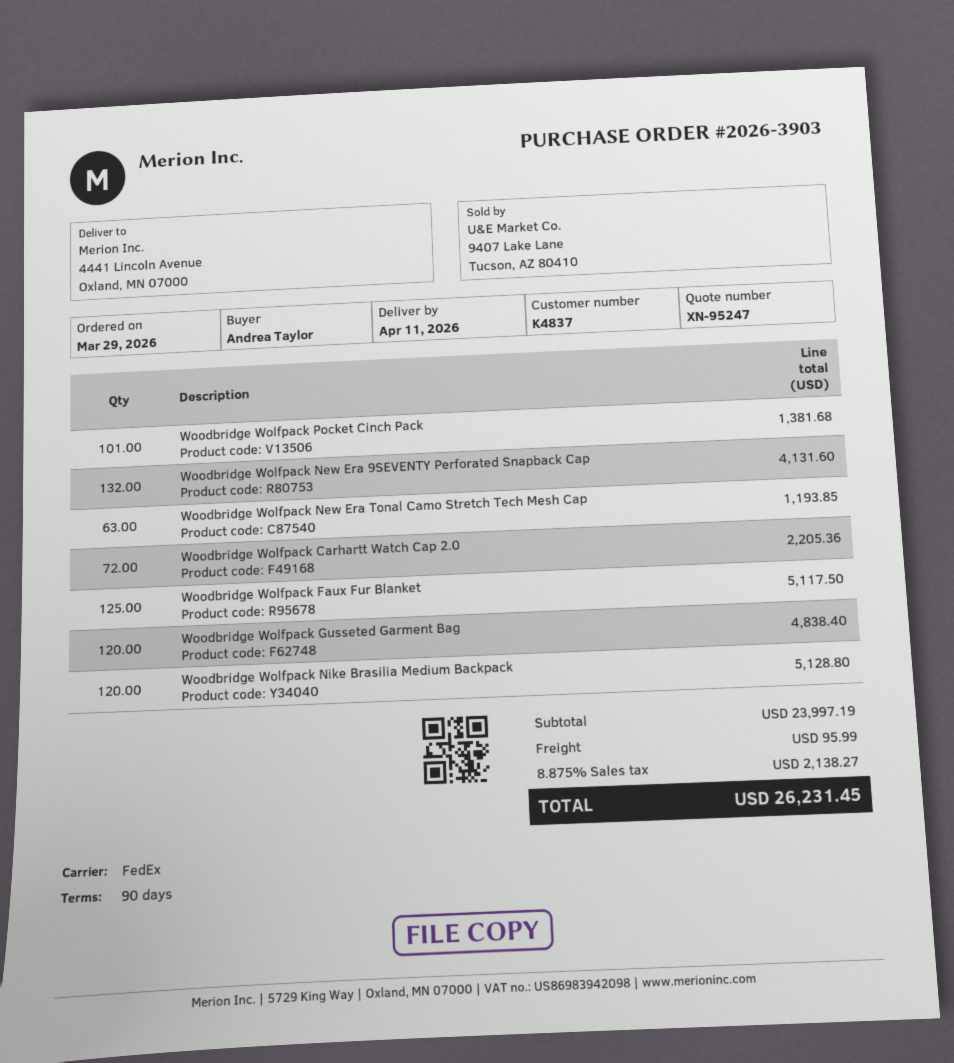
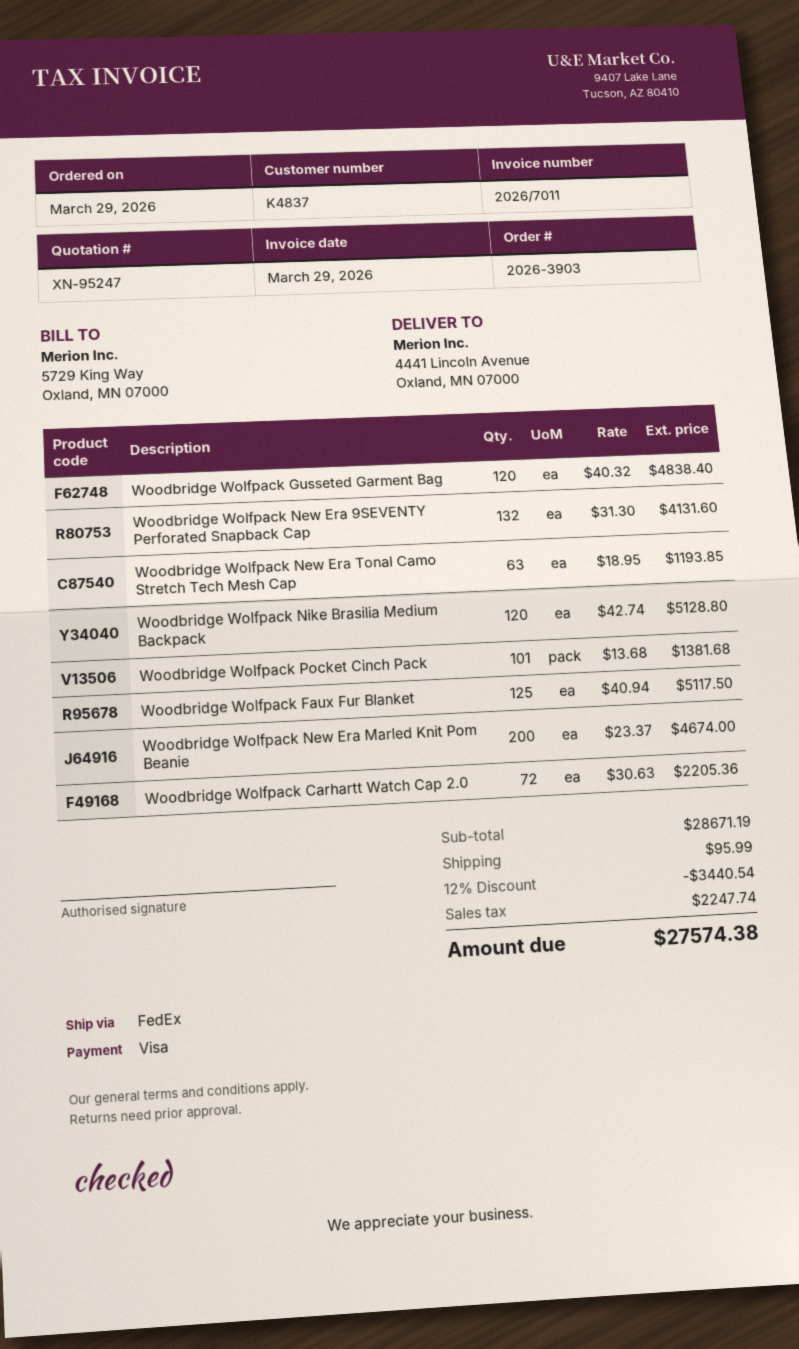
Woodbridge Wolfpack New Era Marled Knit Pom Beanie: none -> 200 for 4674.00
subtotal: 23997.19 -> 28671.19
discount: none -> 12% = 3440.54
tax: 2138.27 -> 2247.74
total: 26231.45 -> 27574.38

